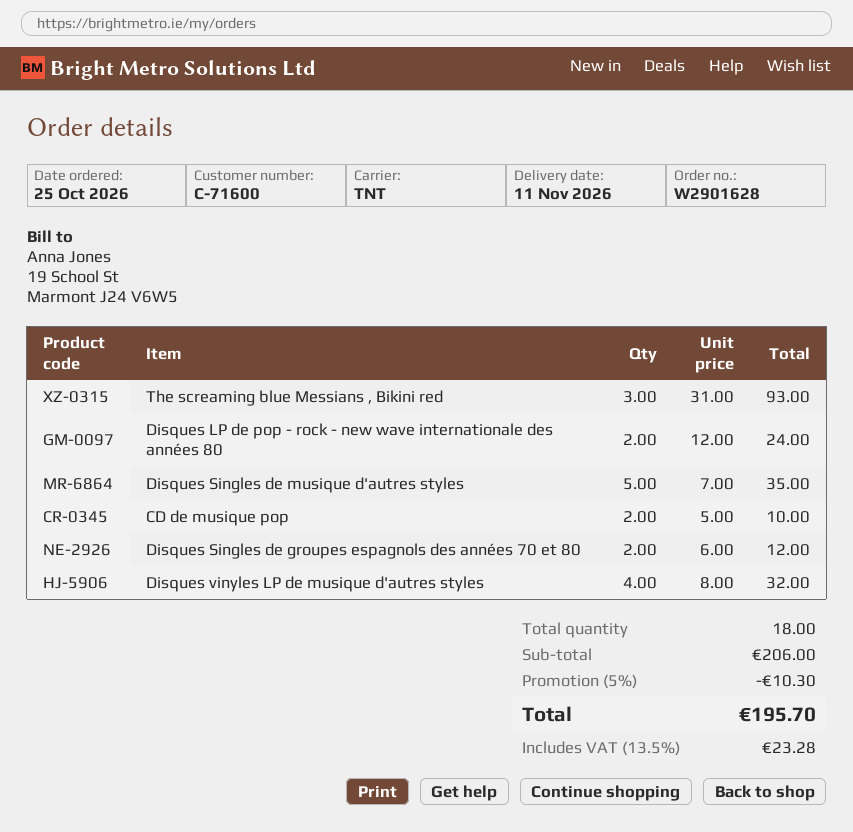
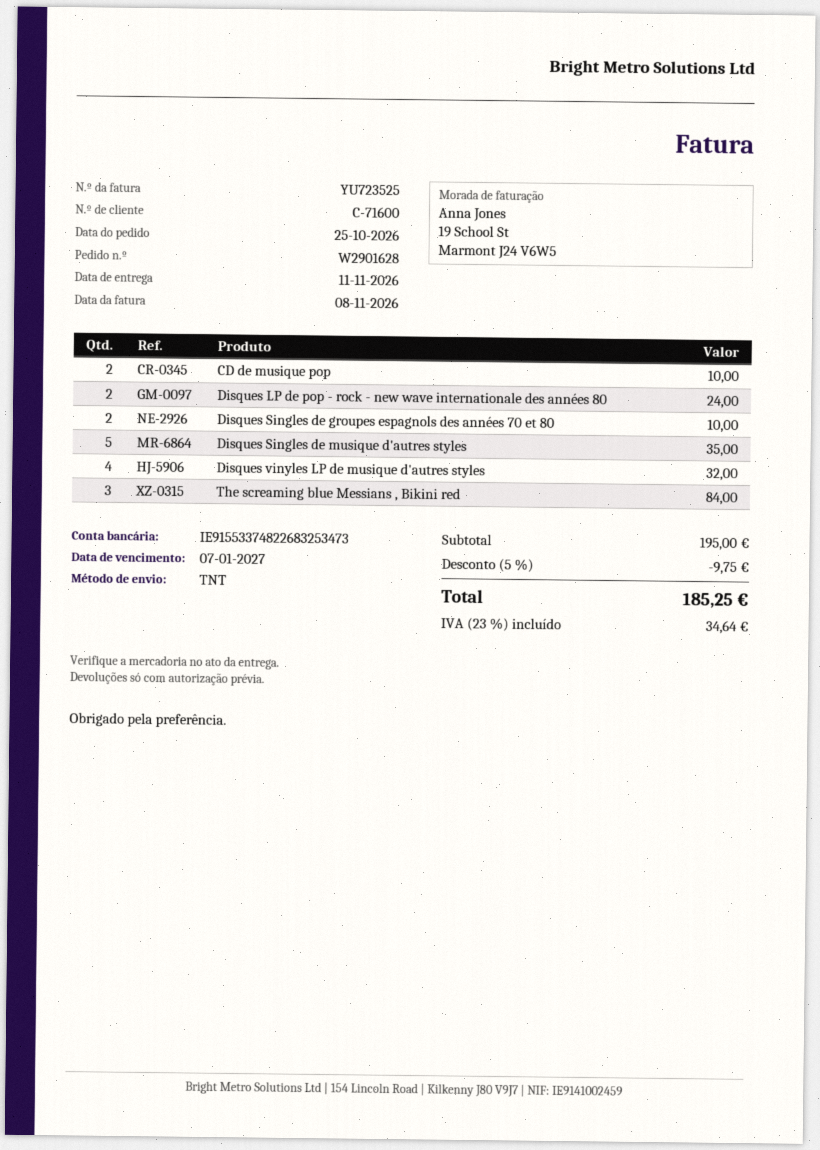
The screaming blue Messians , Bikini red: 3 for 93.00 -> 3 for 84.00
Disques Singles de groupes espagnols des années 70 et 80: 2 for 12.00 -> 2 for 10.00
subtotal: 206.00 -> 195.00
discount: 5% = 10.30 -> 5% = 9.75
tax: 13.5% = 23.28 -> 23% = 34.64
total: 195.70 -> 185.25

